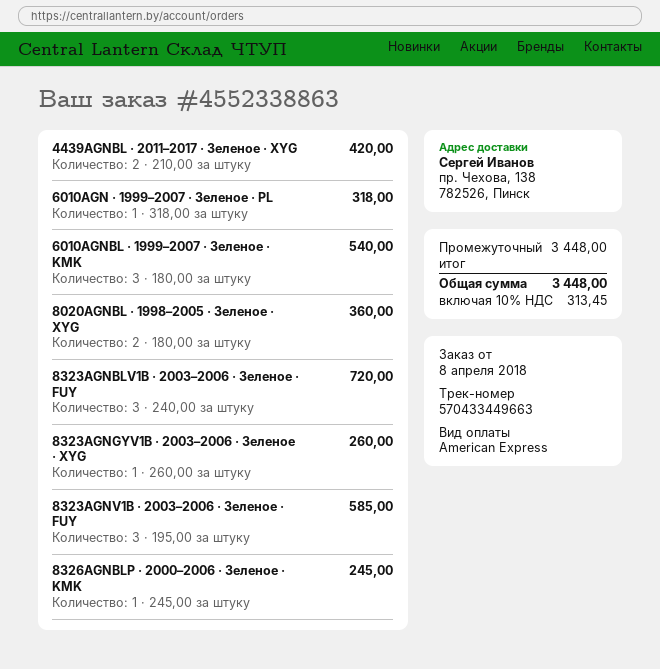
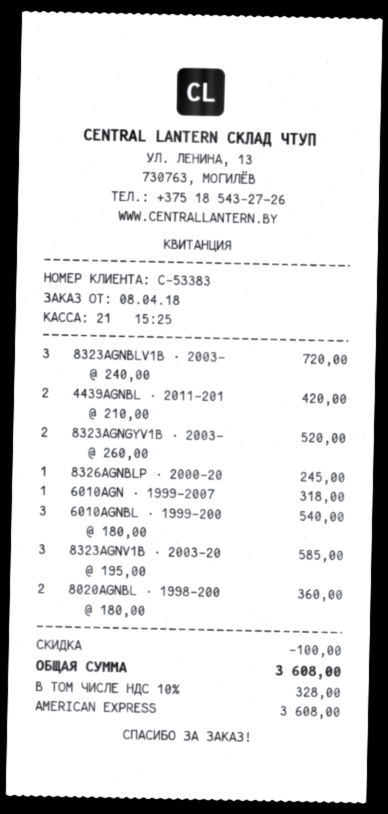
8323AGNGYV1B · 2003–2006 · Зеленое · XYG: 1 x 260.00 = 260.00 -> 2 x 260.00 = 520.00
discount: none -> 100.00
tax: 10% = 313.45 -> 10% = 328.00
total: 3448.00 -> 3608.00

